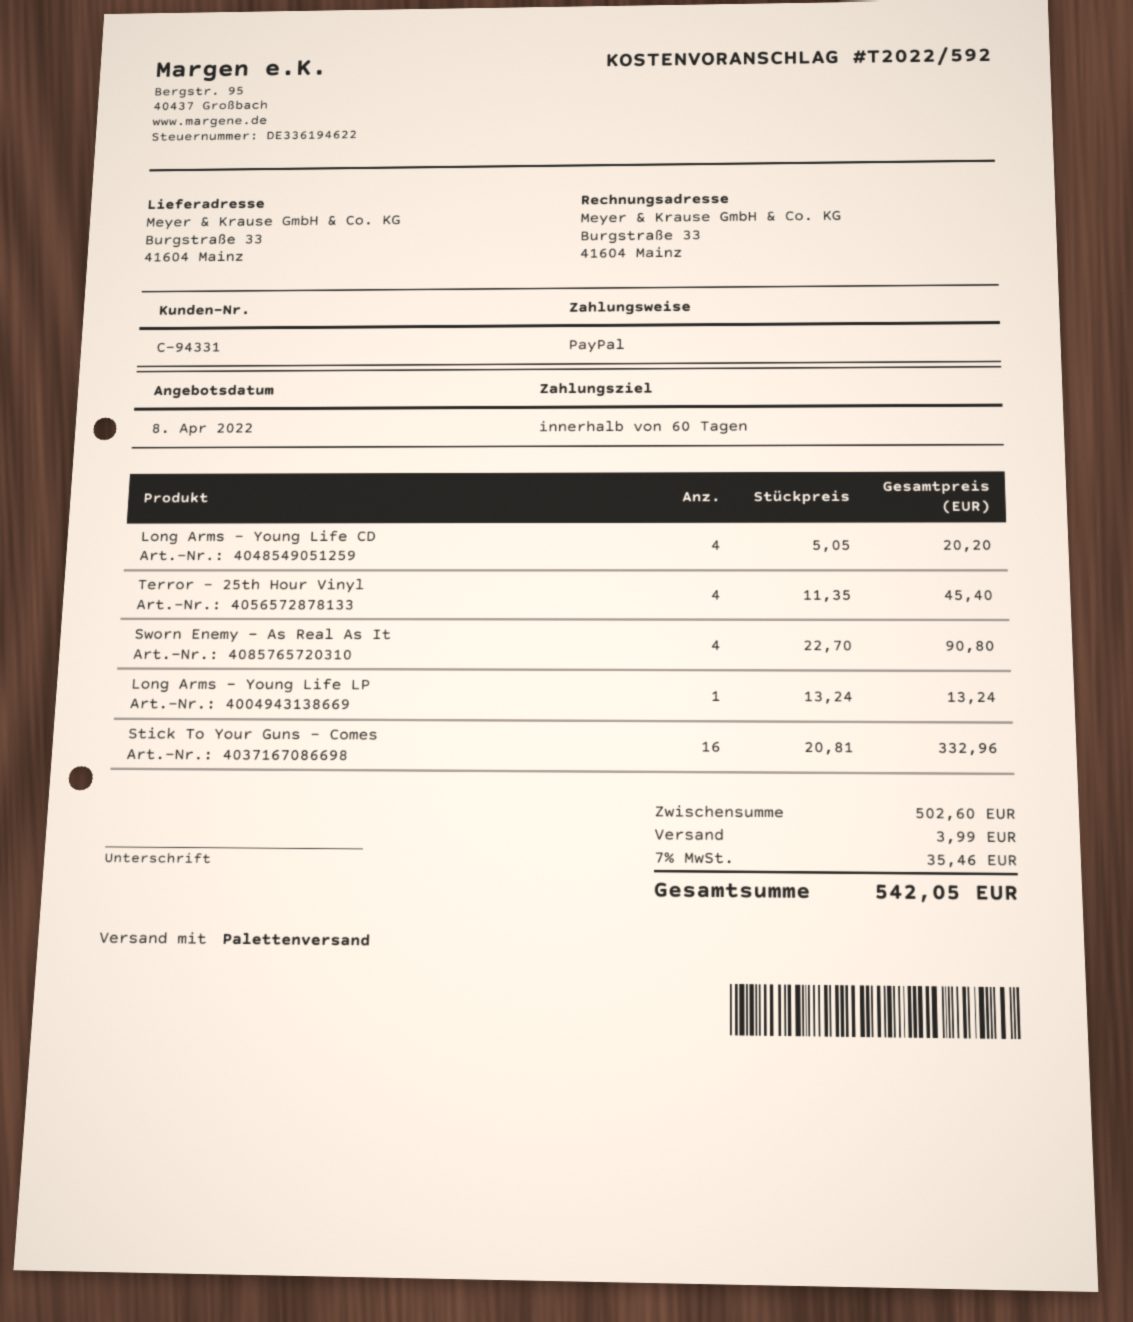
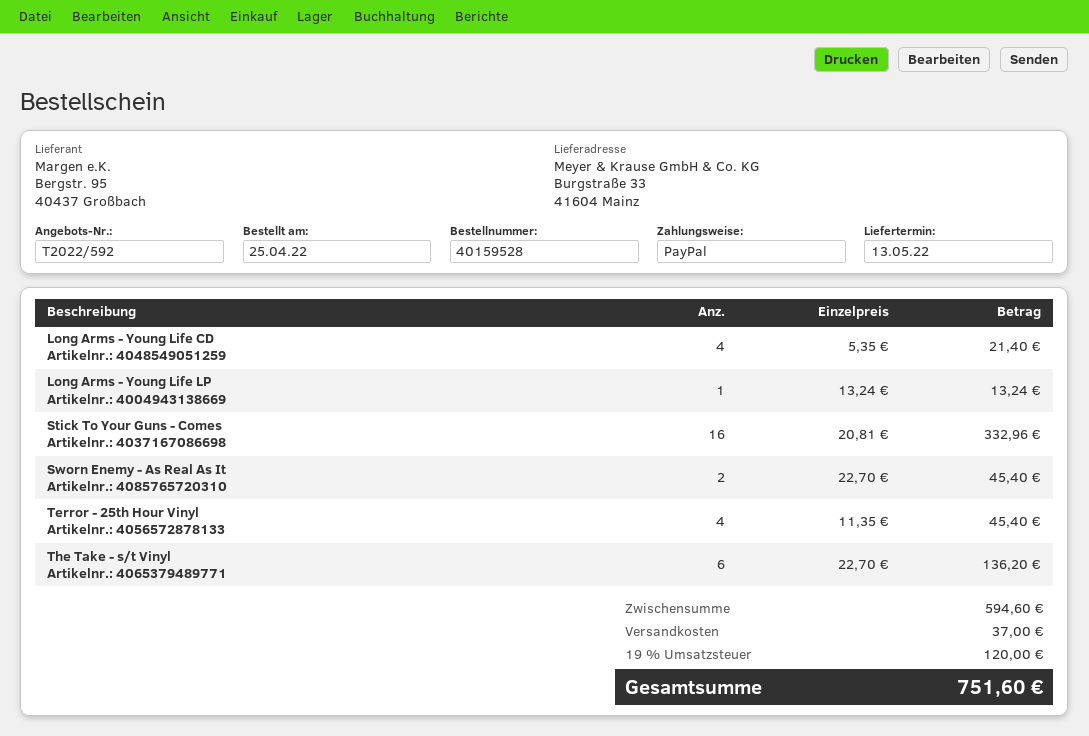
Long Arms - Young Life CD: 4 x 5.05 = 20.20 -> 4 x 5.35 = 21.40
Sworn Enemy - As Real As It: 4 x 22.70 = 90.80 -> 2 x 22.70 = 45.40
The Take - s/t Vinyl: none -> 6 x 22.70 = 136.20
subtotal: 502.60 -> 594.60
shipping: 3.99 -> 37.00
tax: 7% = 35.46 -> 19% = 120.00
total: 542.05 -> 751.60

